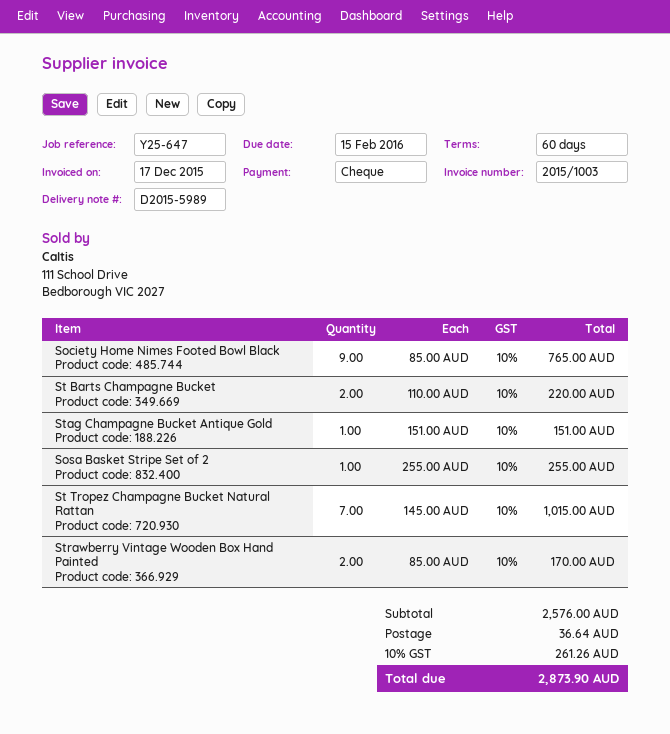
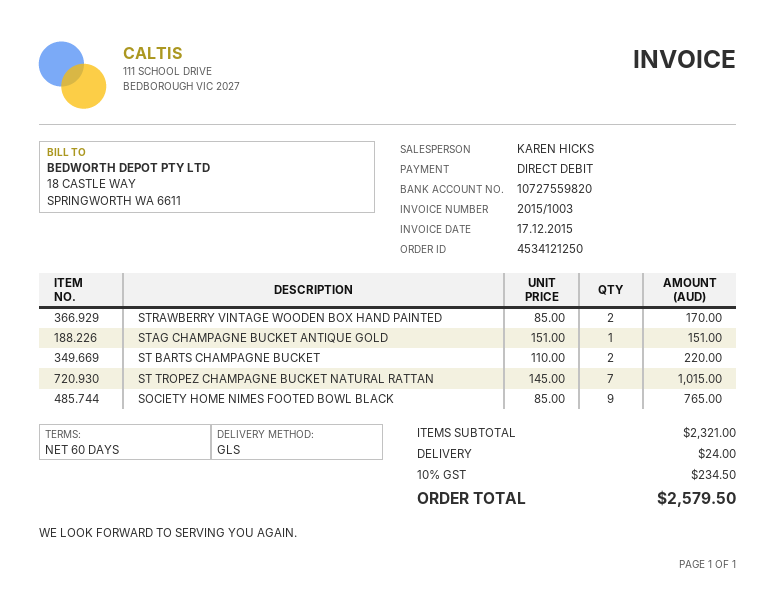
payment method: cheque -> direct debit
Sosa Basket Stripe Set of 2: 1 x 255.00 = 255.00 -> none
subtotal: 2576.00 -> 2321.00
shipping: 36.64 -> 24.00
tax: 10% = 261.26 -> 10% = 234.50
total: 2873.90 -> 2579.50

